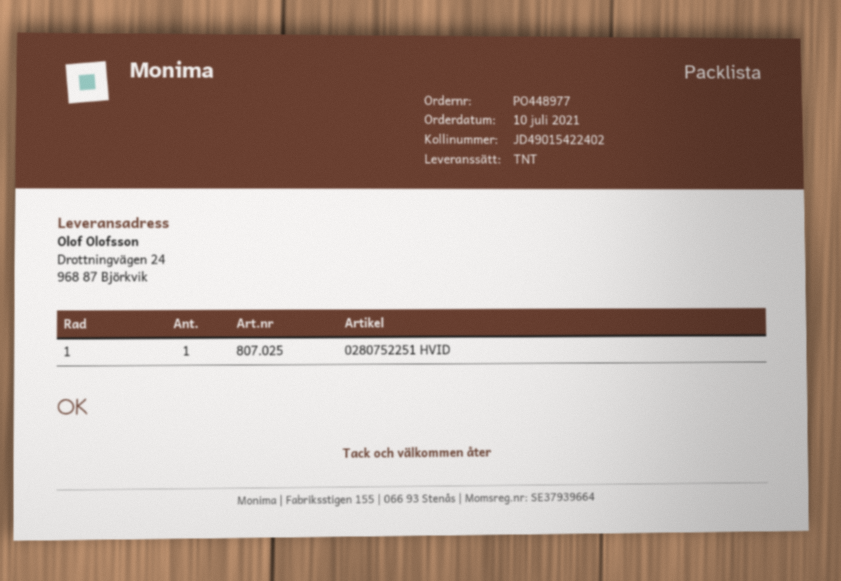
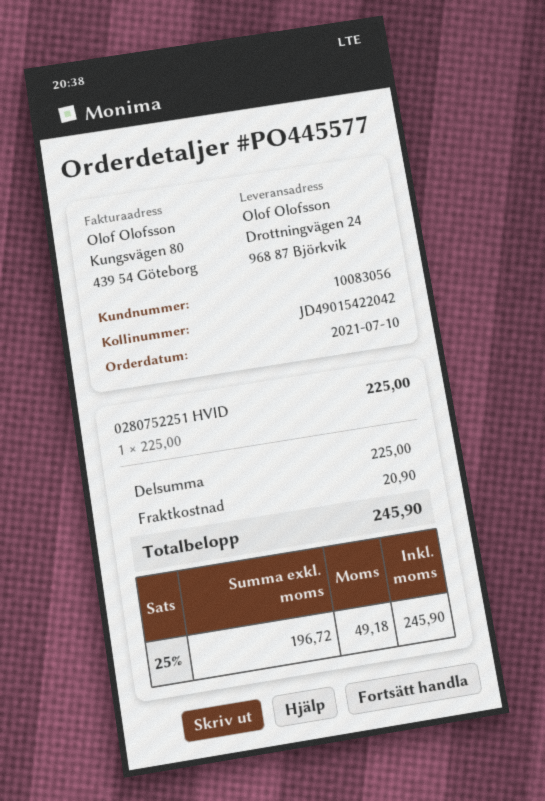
order number: PO448977 -> PO445577
tracking number: JD49015422402 -> JD49015422042

